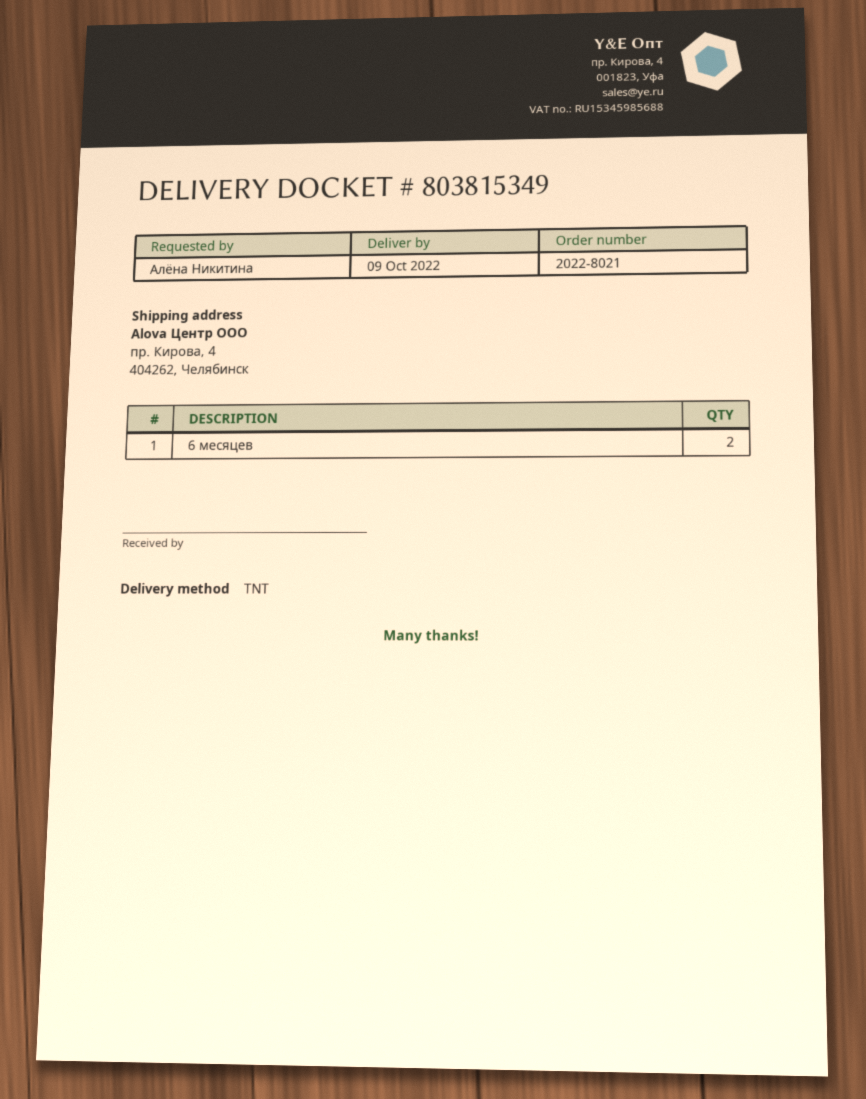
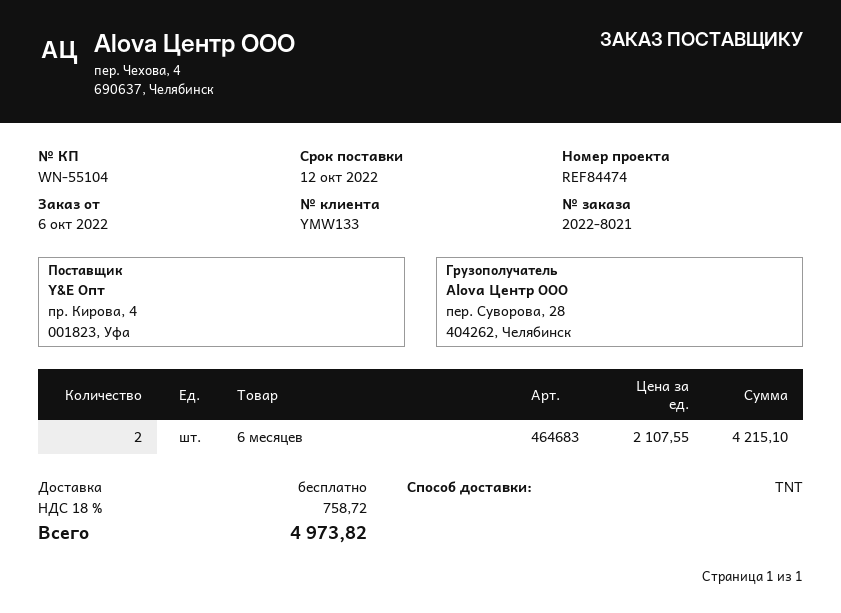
delivery date: 2022-10-09 -> 2022-10-12
ship to: пр. Кирова, 4, 404262, Челябинск -> пер. Суворова, 28, 404262, Челябинск

